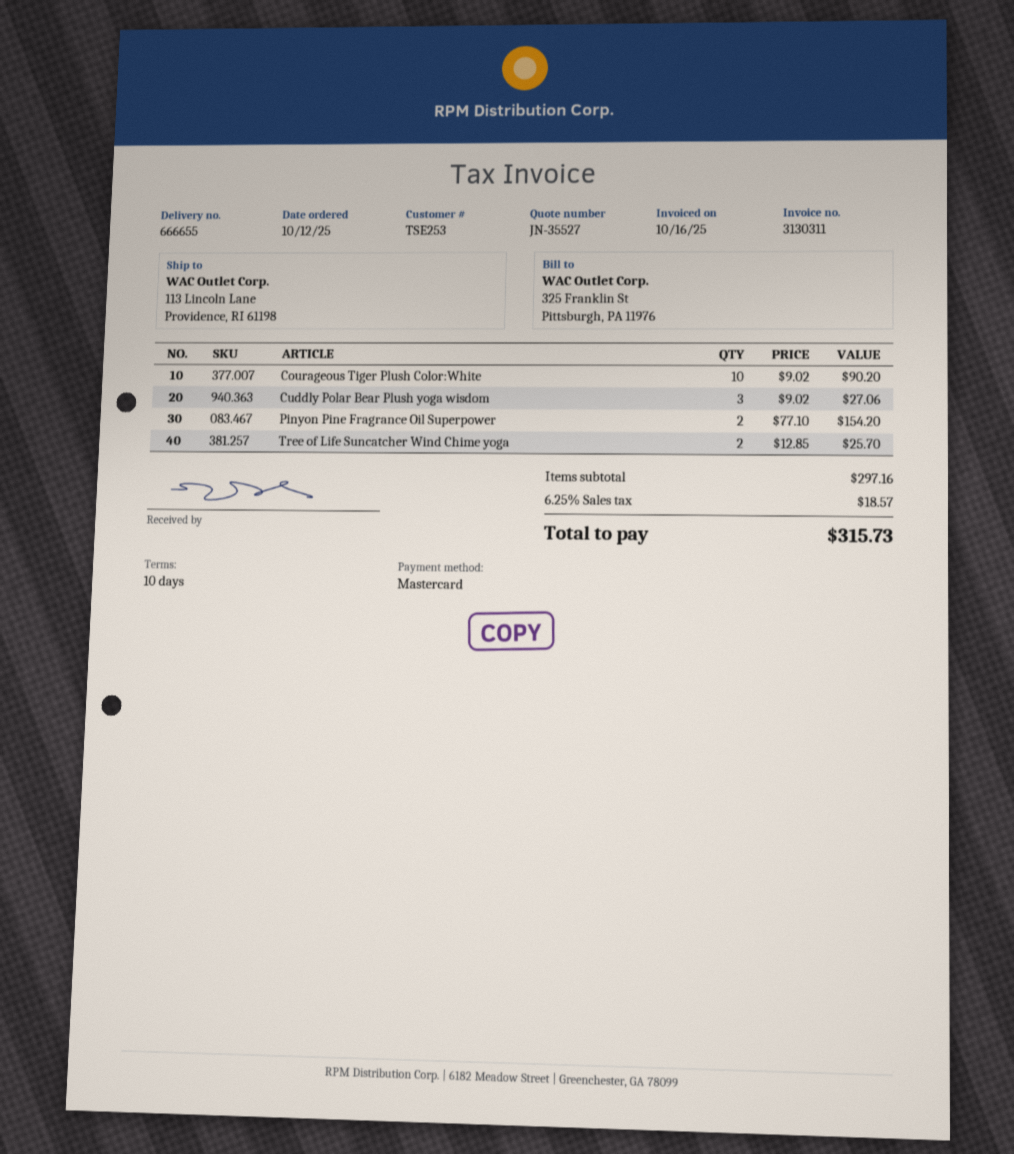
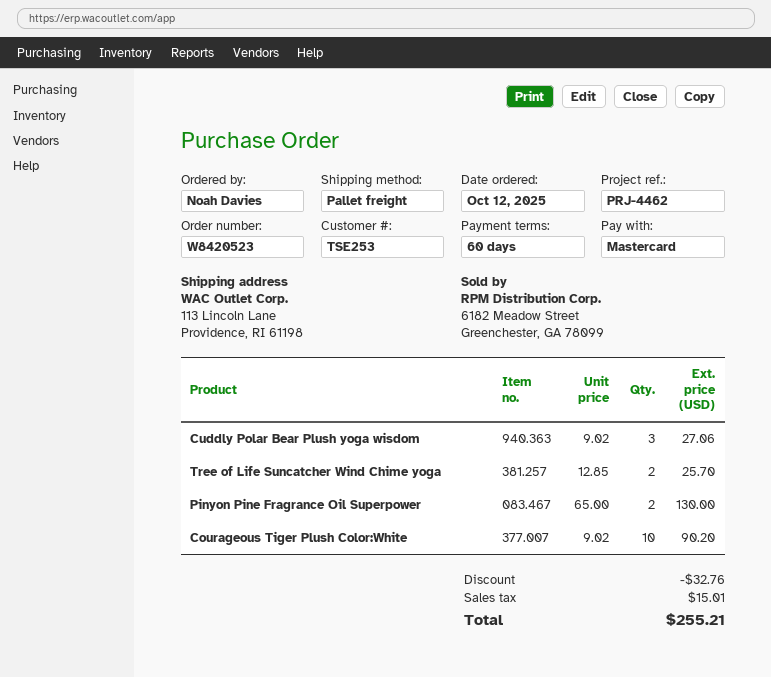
payment terms: 10 days -> 60 days
Pinyon Pine Fragrance Oil Superpower: 2 x 77.10 = 154.20 -> 2 x 65.00 = 130.00
discount: none -> 32.76
tax: 18.57 -> 15.01
total: 315.73 -> 255.21

